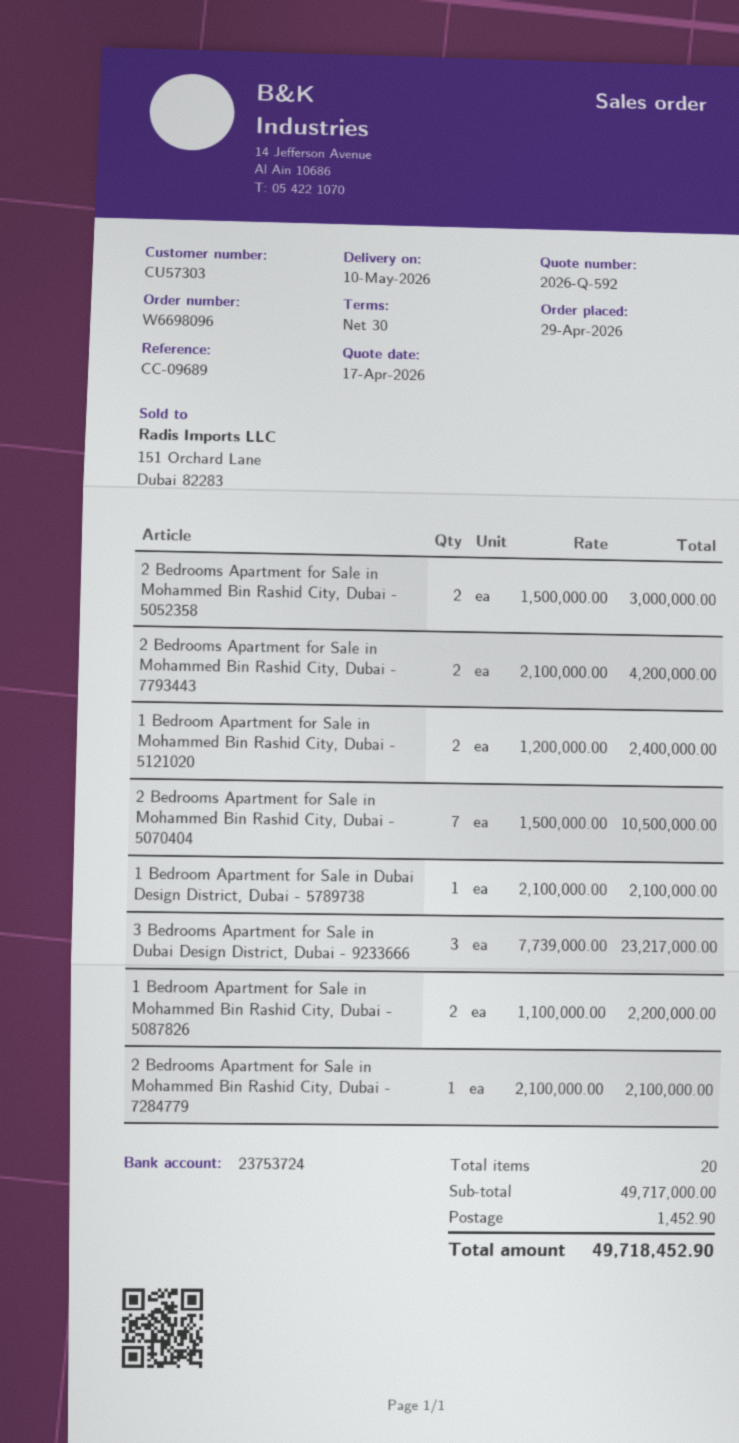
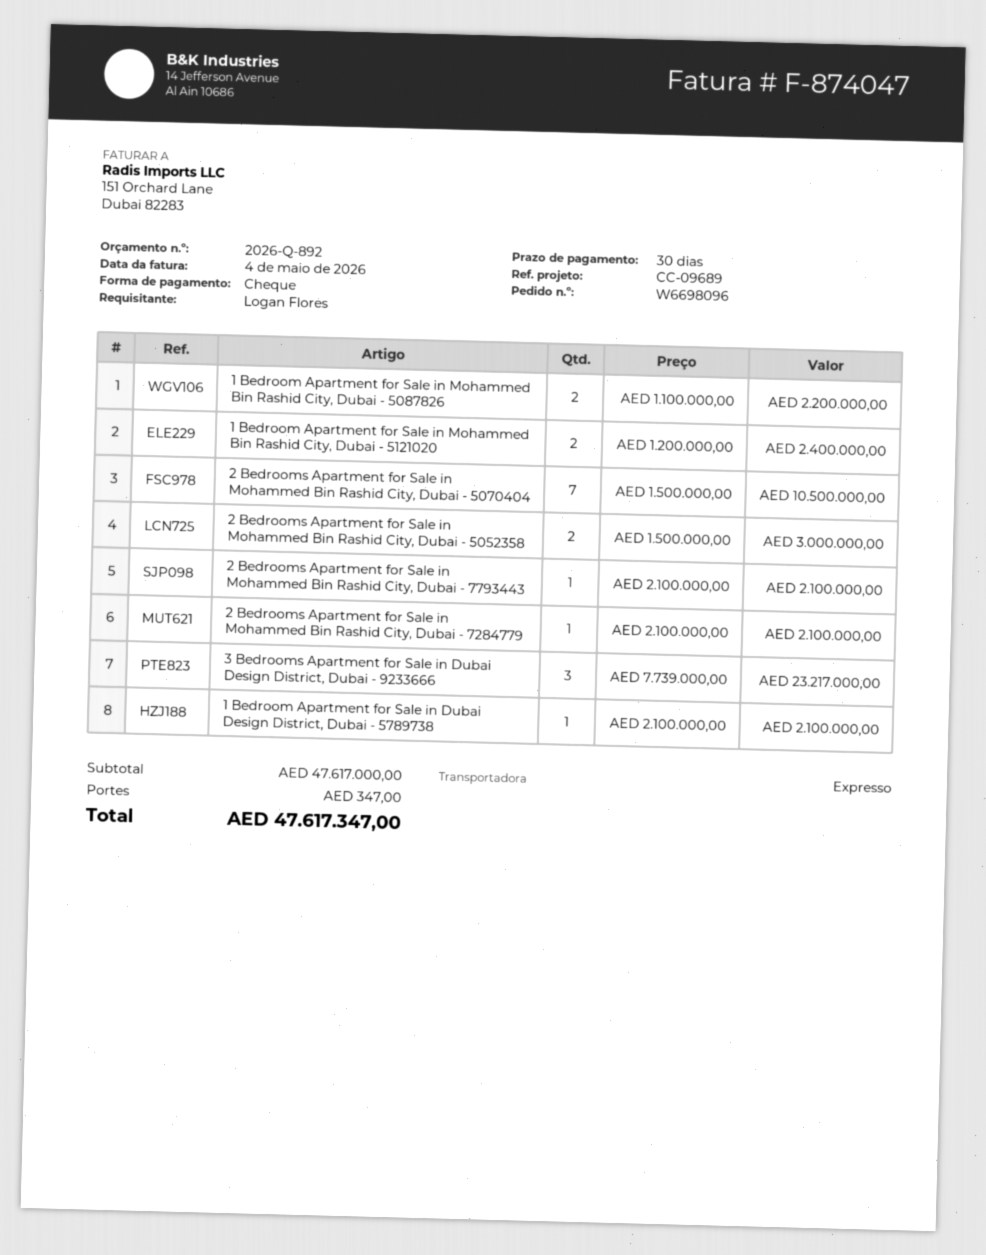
quote number: 2026-Q-592 -> 2026-Q-892
2 Bedrooms Apartment for Sale in Mohammed Bin Rashid City, Dubai - 7793443: 2 x 2100000.00 = 4200000.00 -> 1 x 2100000.00 = 2100000.00
subtotal: 49717000.00 -> 47617000.00
shipping: 1452.90 -> 347.00
total: 49718452.90 -> 47617347.00

